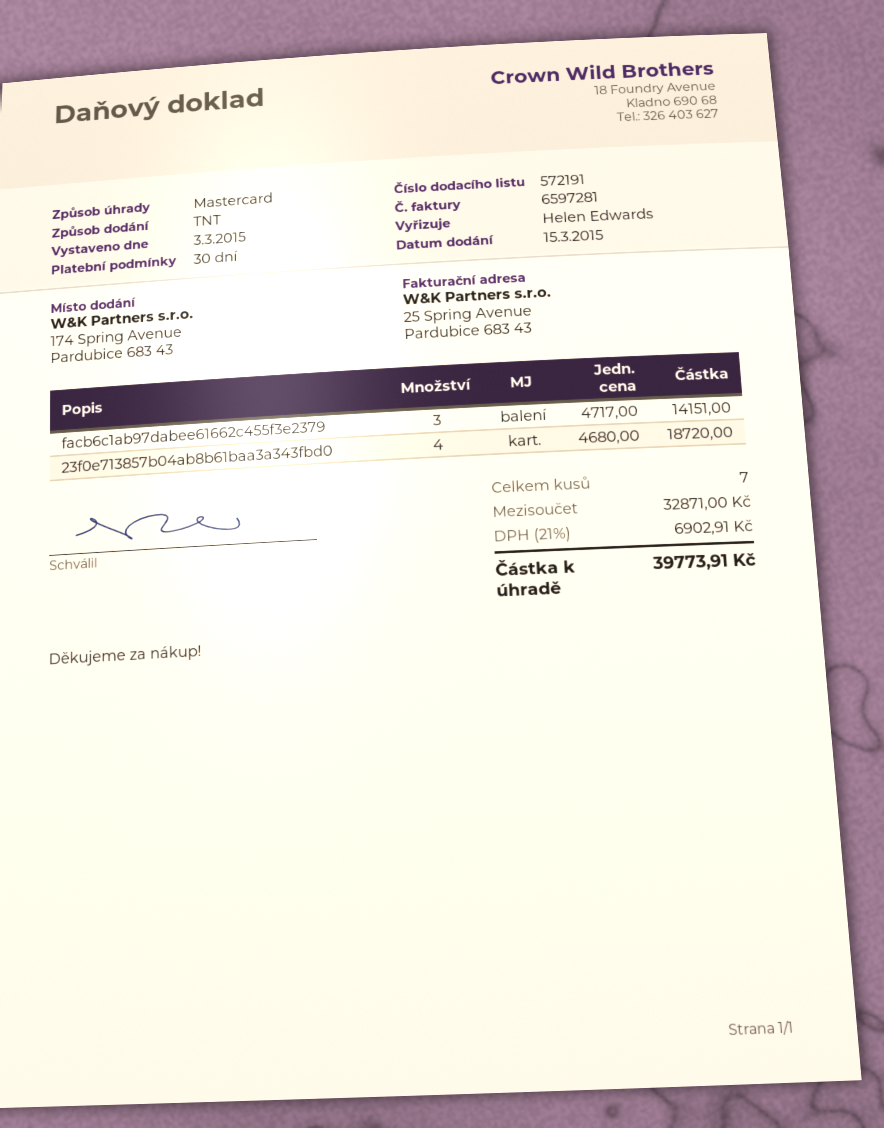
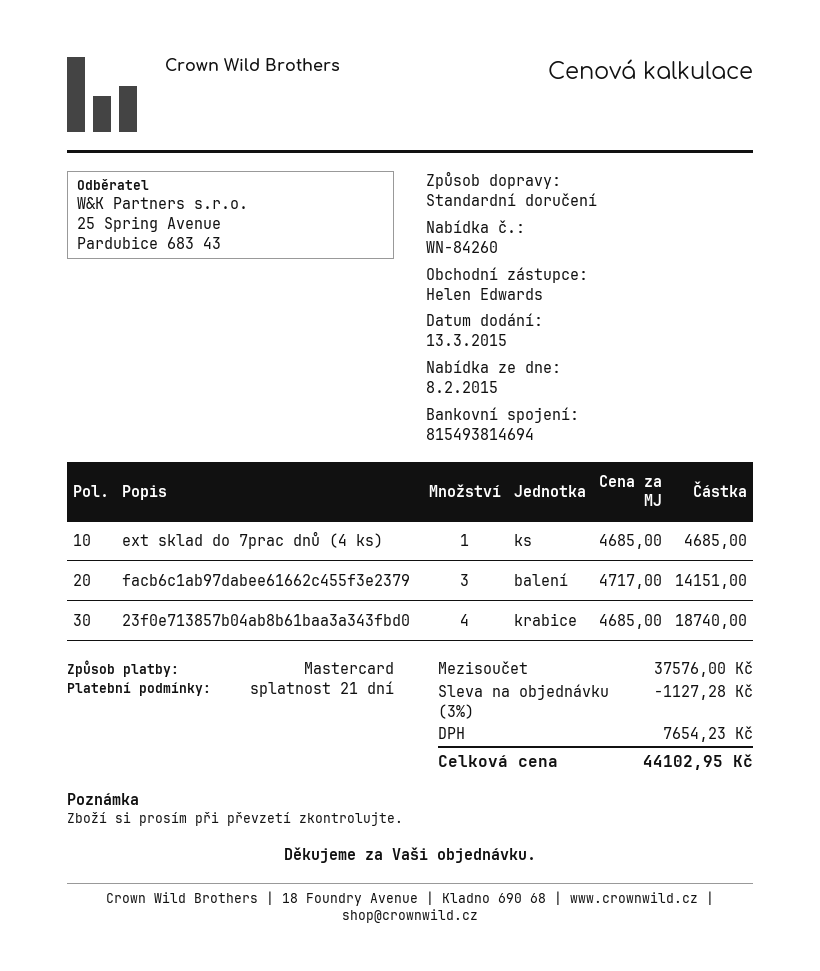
delivery date: 2015-03-15 -> 2015-03-13
payment terms: 30 days -> 21 days
shipping method: TNT -> standard
23f0e713857b04ab8b61baa3a343fbd0: 4 x 4680.00 = 18720.00 -> 4 x 4685.00 = 18740.00
ext sklad do 7prac dnů (4 ks): none -> 1 x 4685.00 = 4685.00
subtotal: 32871.00 -> 37576.00
discount: none -> 3% = 1127.28
tax: 6902.91 -> 7654.23
total: 39773.91 -> 44102.95

